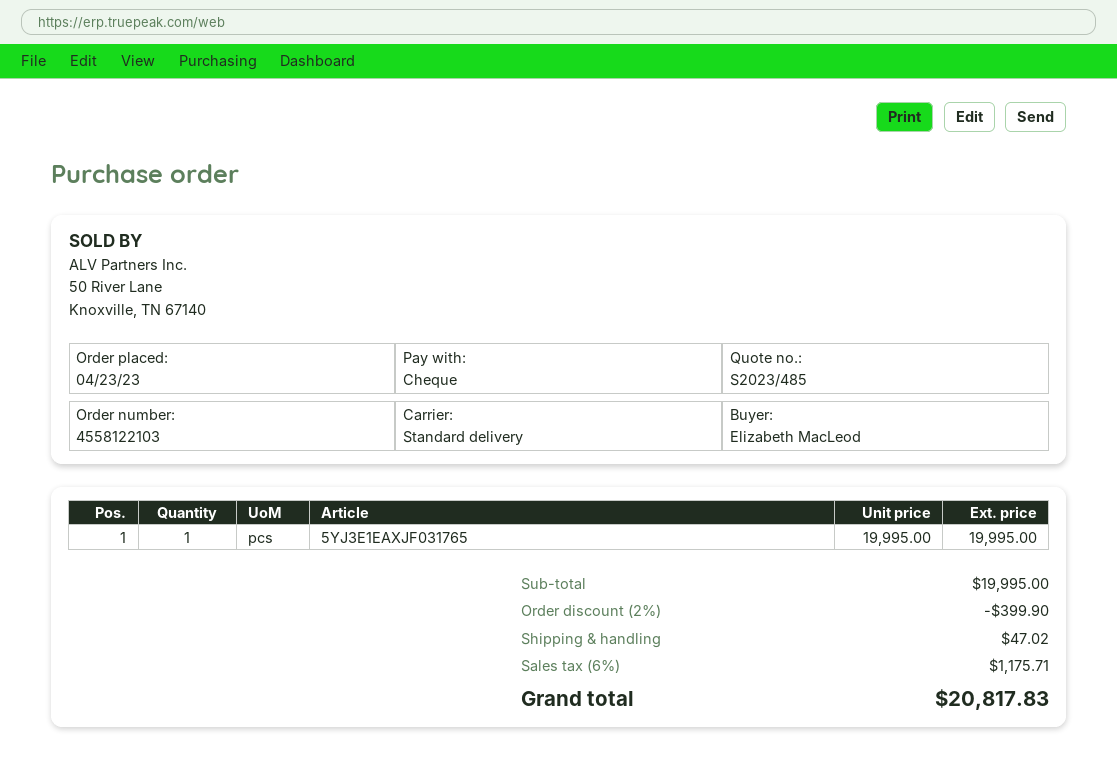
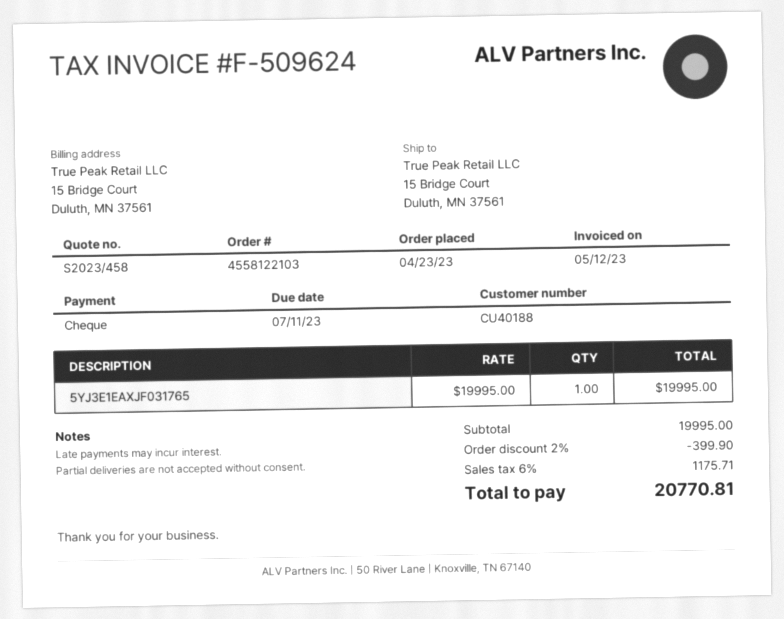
quote number: S2023/485 -> S2023/458
shipping: 47.02 -> none
total: 20817.83 -> 20770.81

